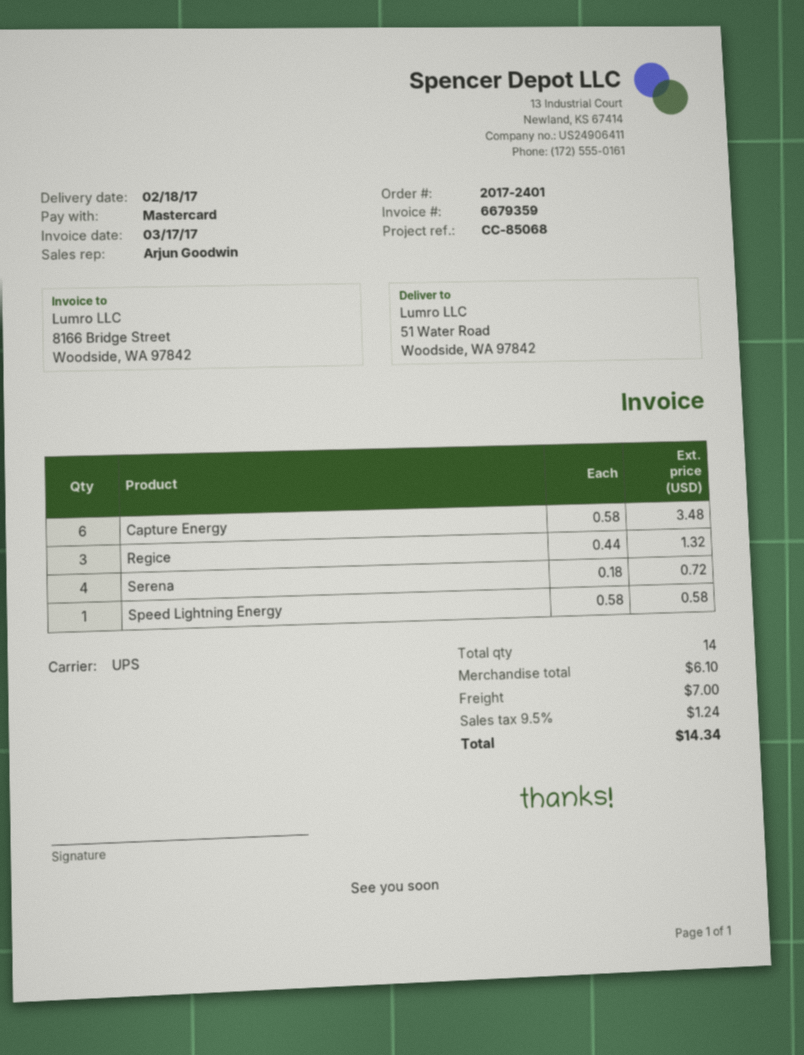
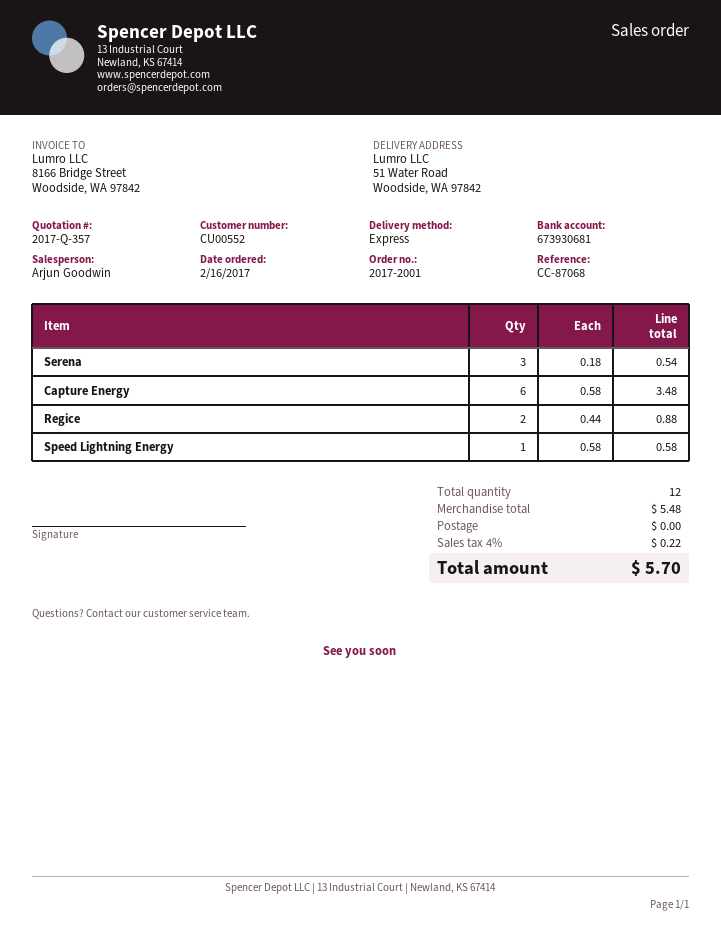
order number: 2017-2401 -> 2017-2001
reference: CC-85068 -> CC-87068
shipping method: UPS -> express
Regice: 3 x 0.44 = 1.32 -> 2 x 0.44 = 0.88
Serena: 4 x 0.18 = 0.72 -> 3 x 0.18 = 0.54
total quantity: 14 -> 12
subtotal: 6.10 -> 5.48
shipping: 7.00 -> 0.00
tax: 9.5% = 1.24 -> 4% = 0.22
total: 14.34 -> 5.70

